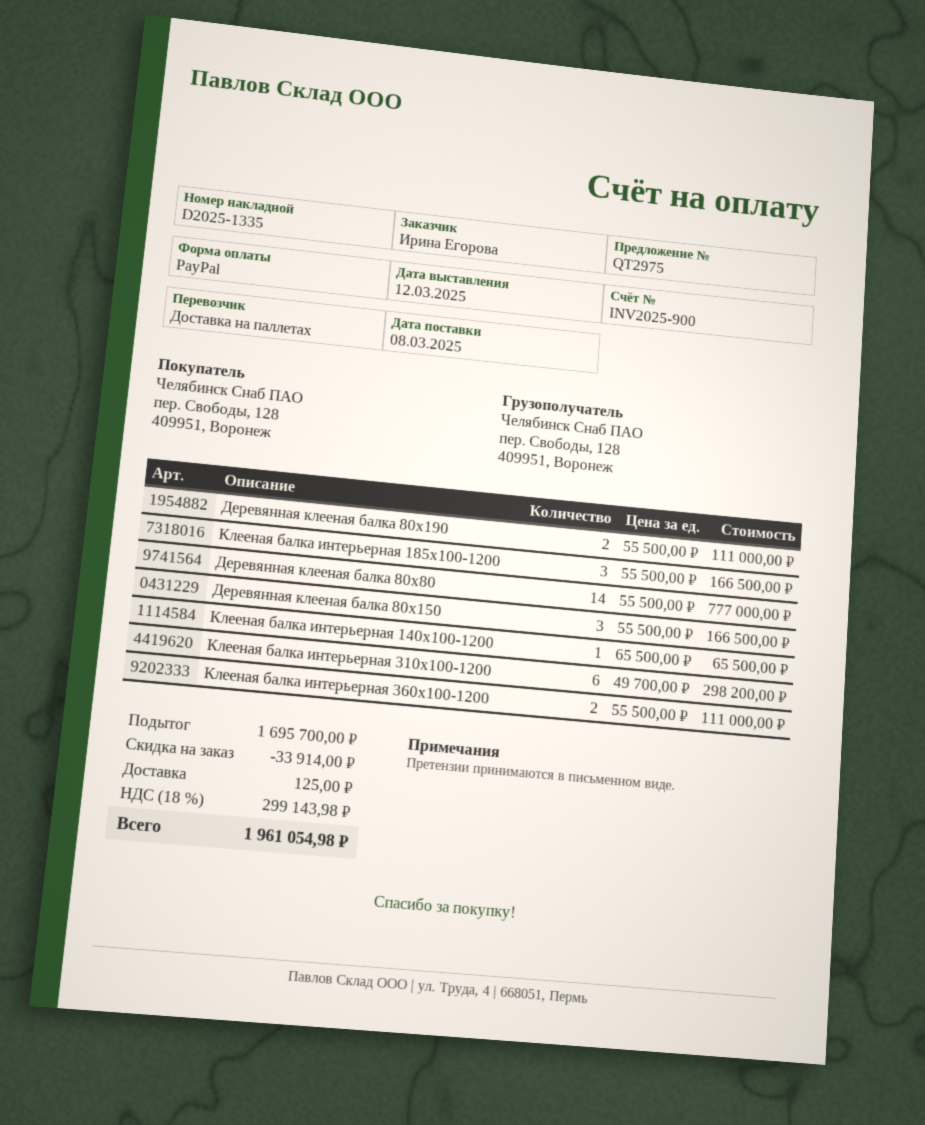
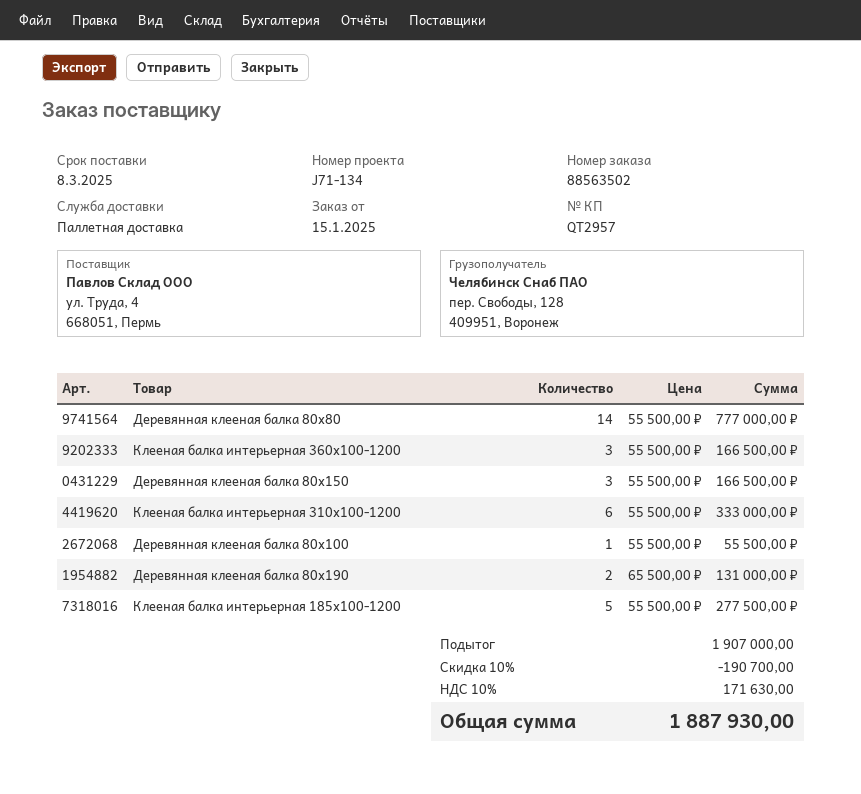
quote number: QT2975 -> QT2957
Деревянная клееная балка 80х190: 2 x 55500.00 = 111000.00 -> 2 x 65500.00 = 131000.00
Клееная балка интерьерная 185х100-1200: 3 x 55500.00 = 166500.00 -> 5 x 55500.00 = 277500.00
Клееная балка интерьерная 140х100-1200: 1 x 65500.00 = 65500.00 -> none
Клееная балка интерьерная 310х100-1200: 6 x 49700.00 = 298200.00 -> 6 x 55500.00 = 333000.00
Клееная балка интерьерная 360х100-1200: 2 x 55500.00 = 111000.00 -> 3 x 55500.00 = 166500.00
Деревянная клееная балка 80х100: none -> 1 x 55500.00 = 55500.00
subtotal: 1695700.00 -> 1907000.00
discount: 33914.00 -> 190700.00
shipping: 125.00 -> none
tax: 18% = 299143.98 -> 10% = 171630.00
total: 1961054.98 -> 1887930.00

